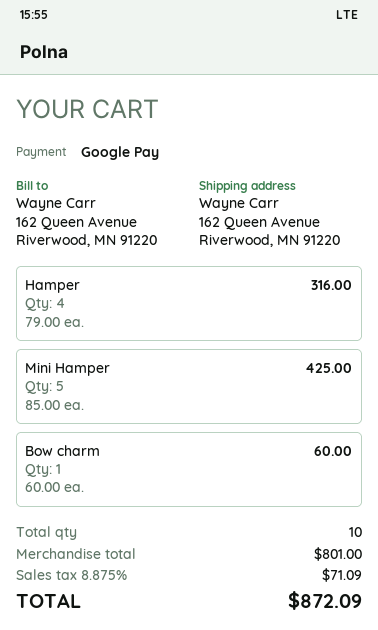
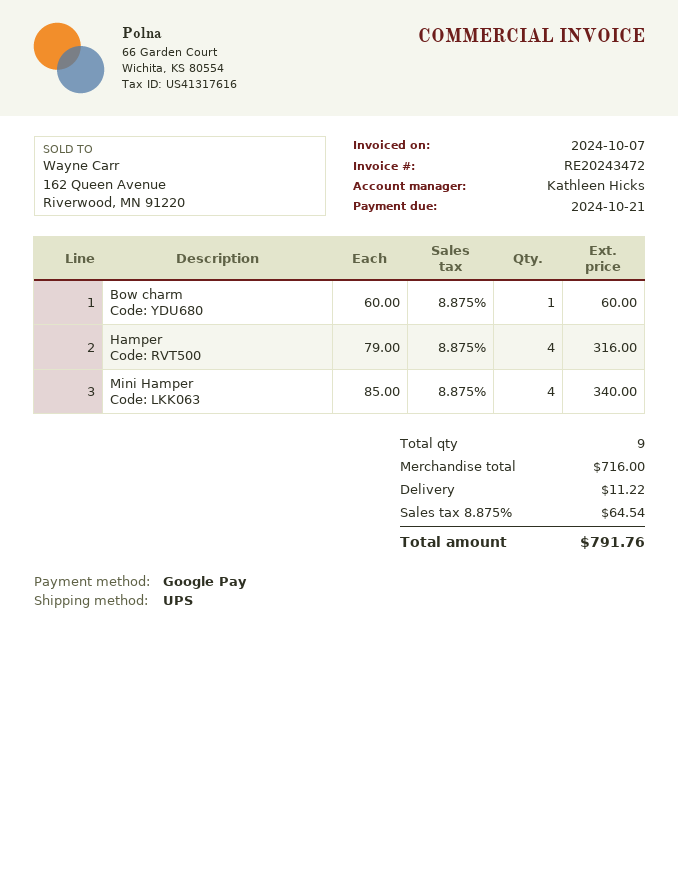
Mini Hamper: 5 x 85.00 = 425.00 -> 4 x 85.00 = 340.00
total quantity: 10 -> 9
subtotal: 801.00 -> 716.00
shipping: none -> 11.22
tax: 8.875% = 71.09 -> 8.875% = 64.54
total: 872.09 -> 791.76

